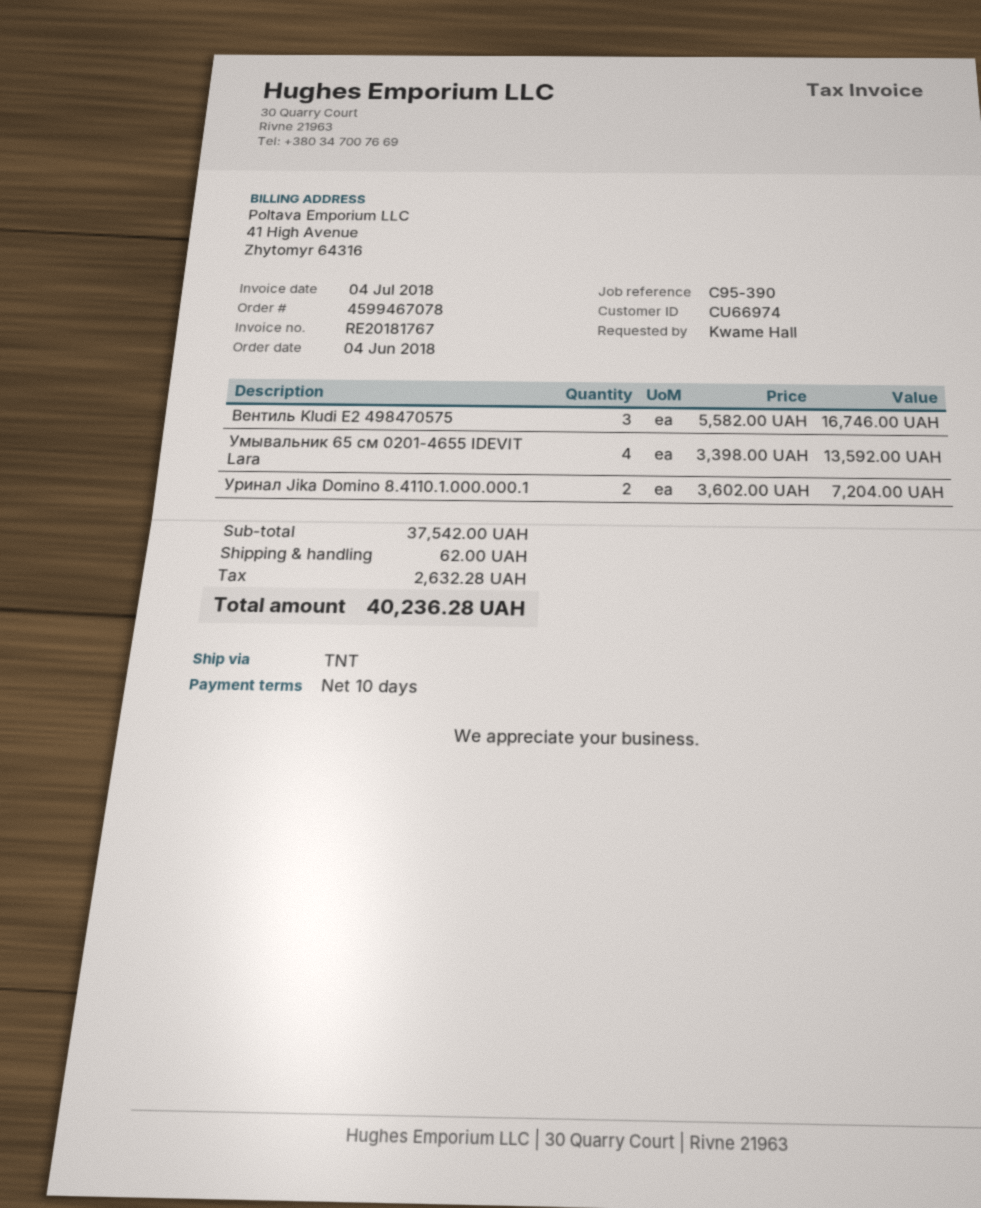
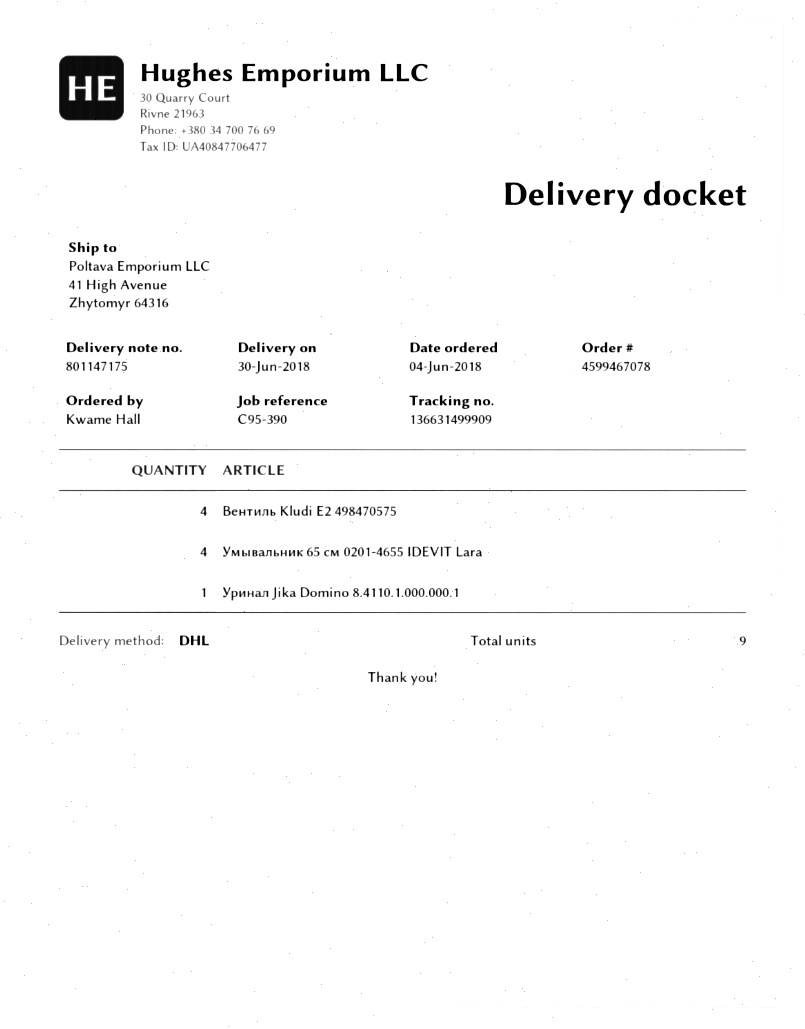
shipping method: TNT -> DHL
Вентиль Kludi E2 498470575: 3 -> 4
Уринал Jika Domino 8.4110.1.000.000.1: 2 -> 1

